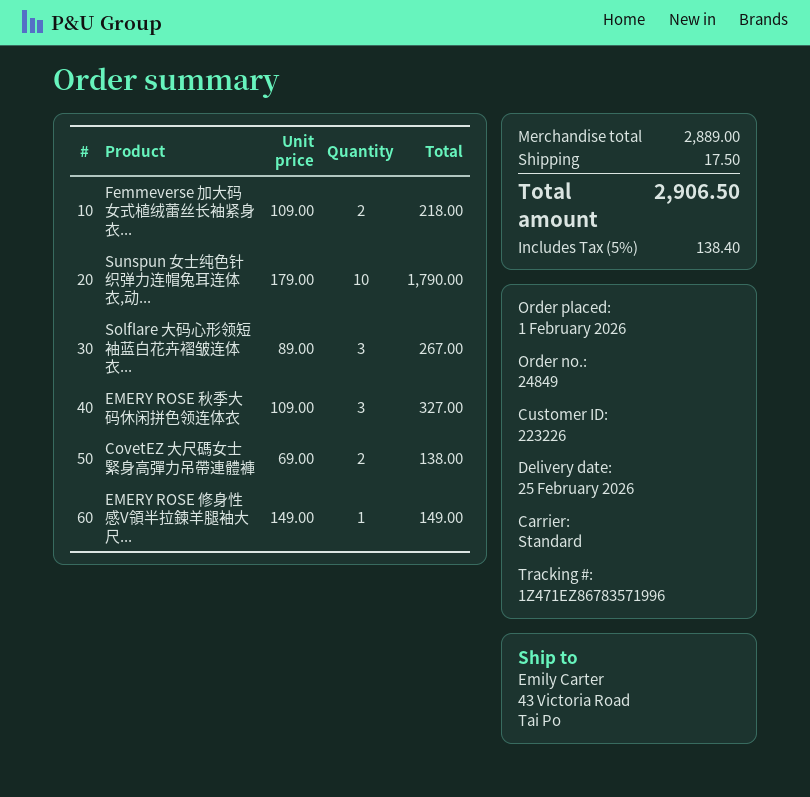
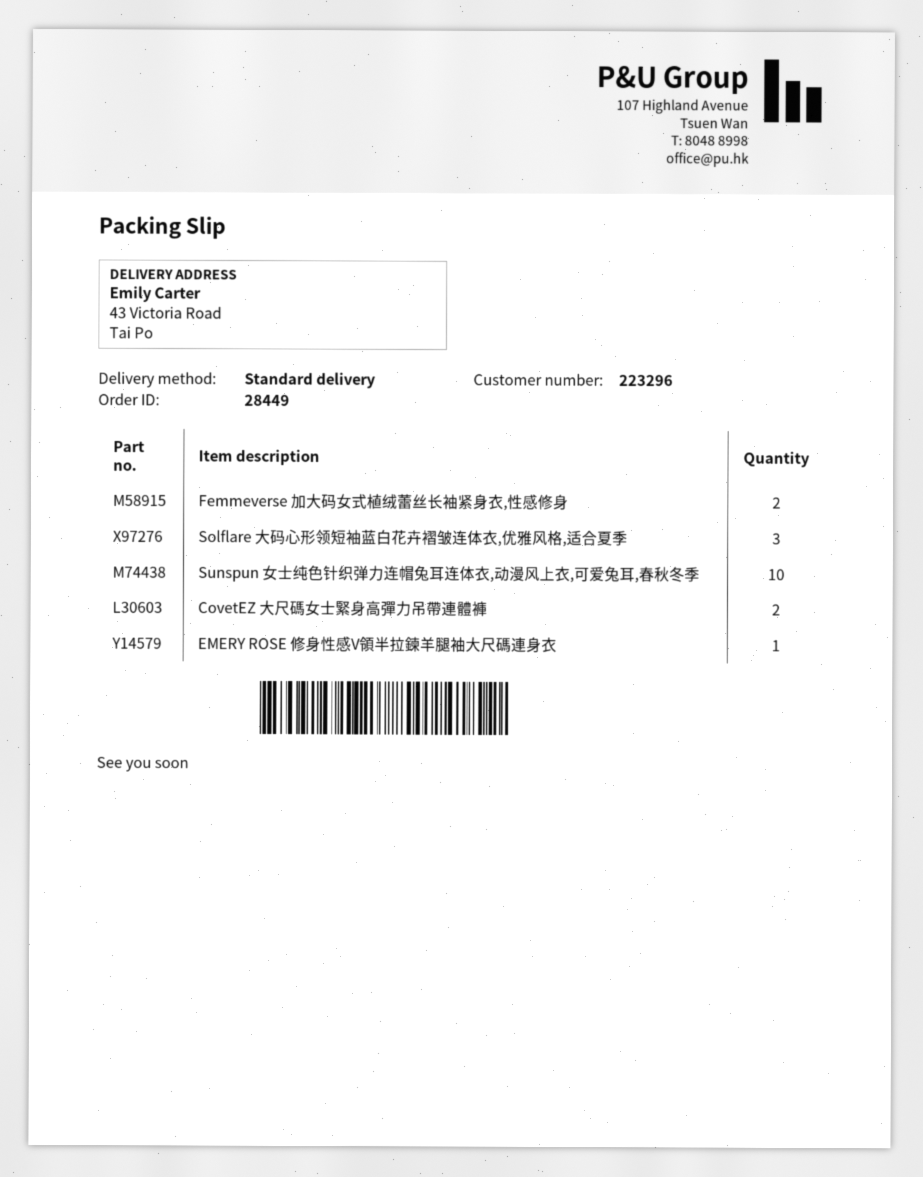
order number: 24849 -> 28449
customer number: 223226 -> 223296
EMERY ROSE 秋季大码休闲拼色领连体衣: 3 -> none

